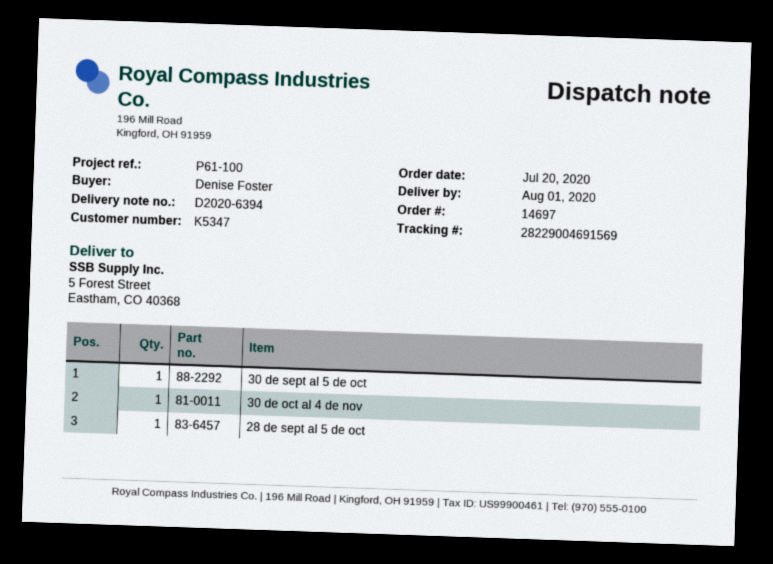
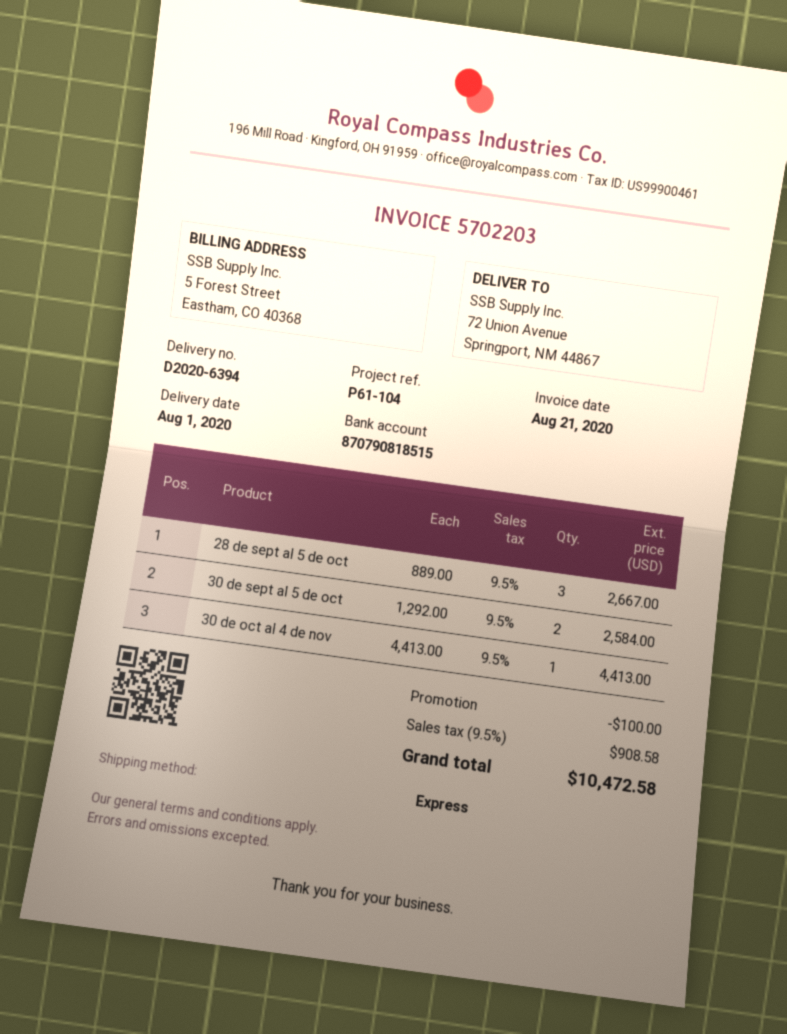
reference: P61-100 -> P61-104
ship to: 5 Forest Street, Eastham, CO 40368 -> 72 Union Avenue, Springport, NM 44867
30 de sept al 5 de oct: 1 -> 2
28 de sept al 5 de oct: 1 -> 3

